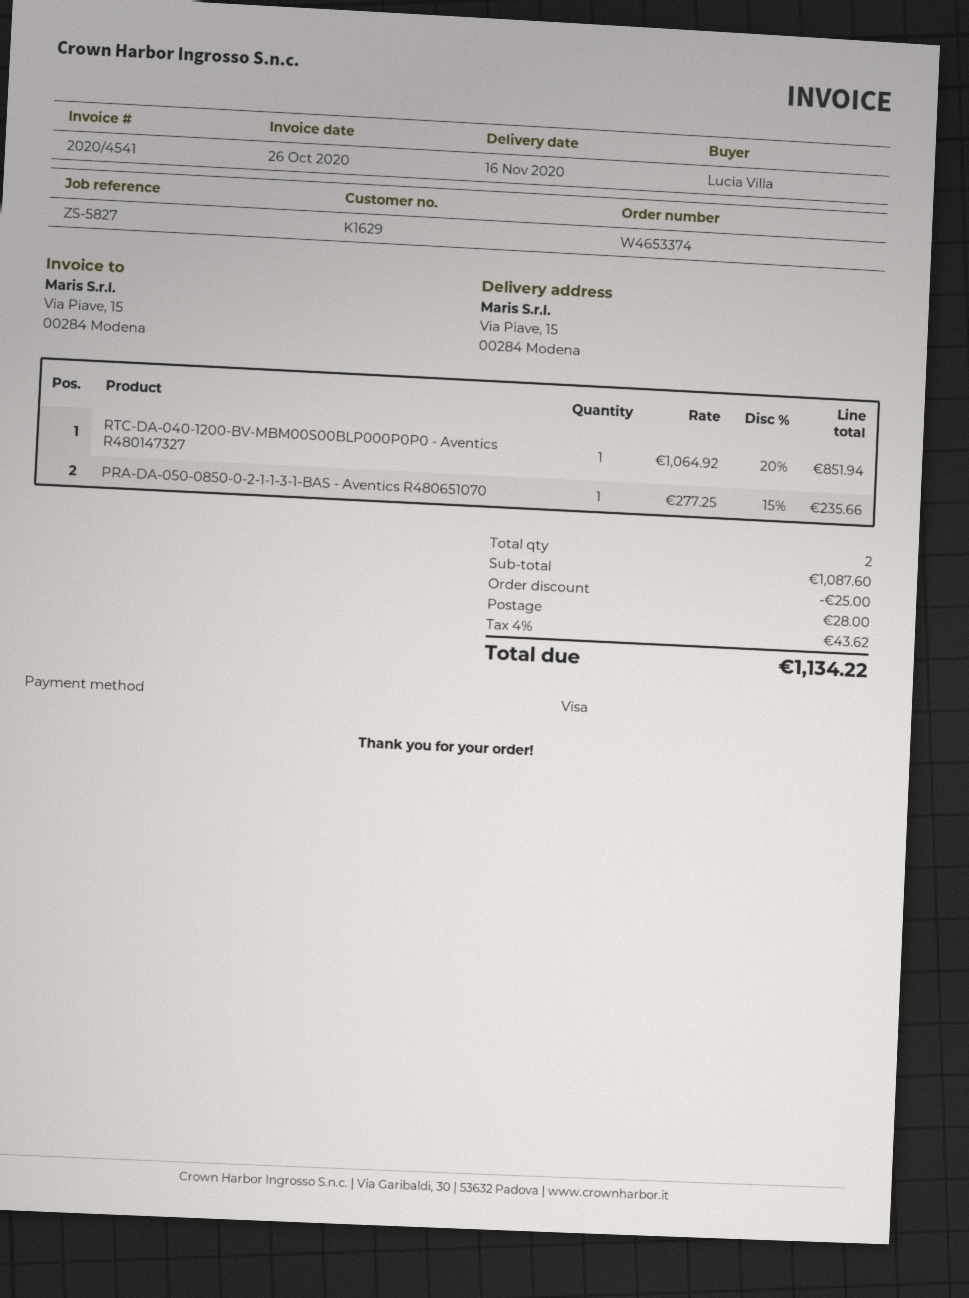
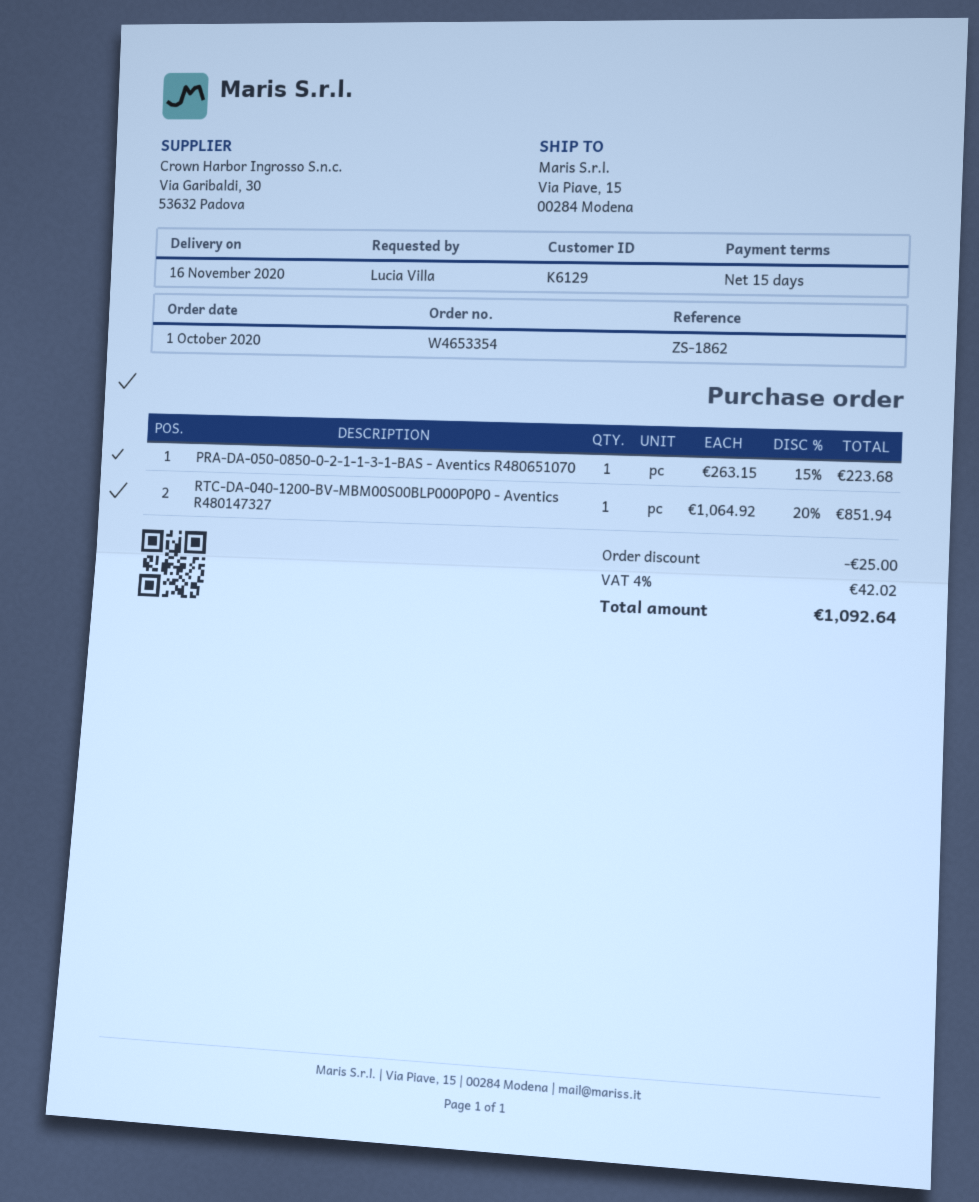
order number: W4653374 -> W4653354
customer number: K1629 -> K6129
reference: ZS-5827 -> ZS-1862
PRA-DA-050-0850-0-2-1-1-3-1-BAS - Aventics R480651070: 1 x 277.25 - 15% = 235.66 -> 1 x 263.15 - 15% = 223.68
shipping: 28.00 -> none
tax: 4% = 43.62 -> 4% = 42.02
total: 1134.22 -> 1092.64

